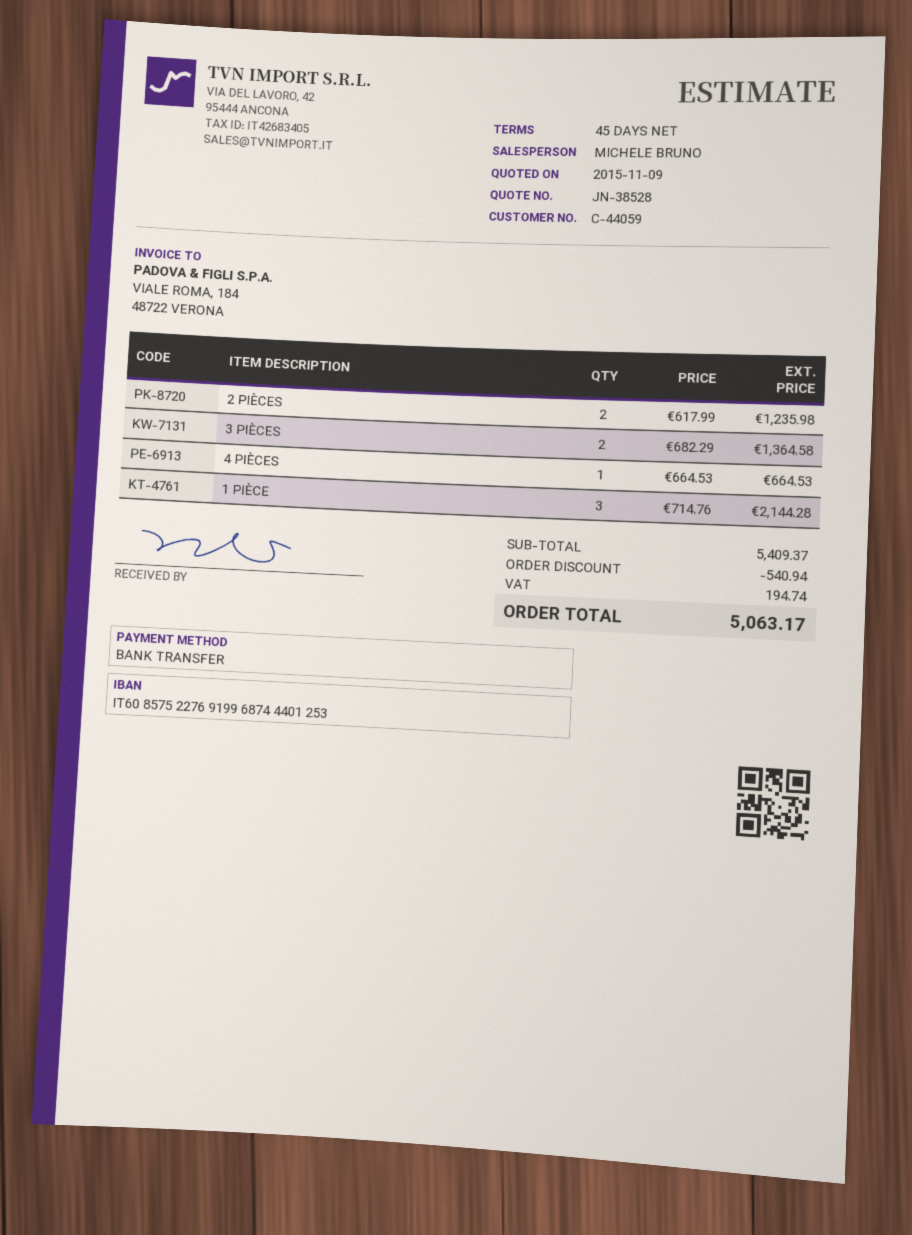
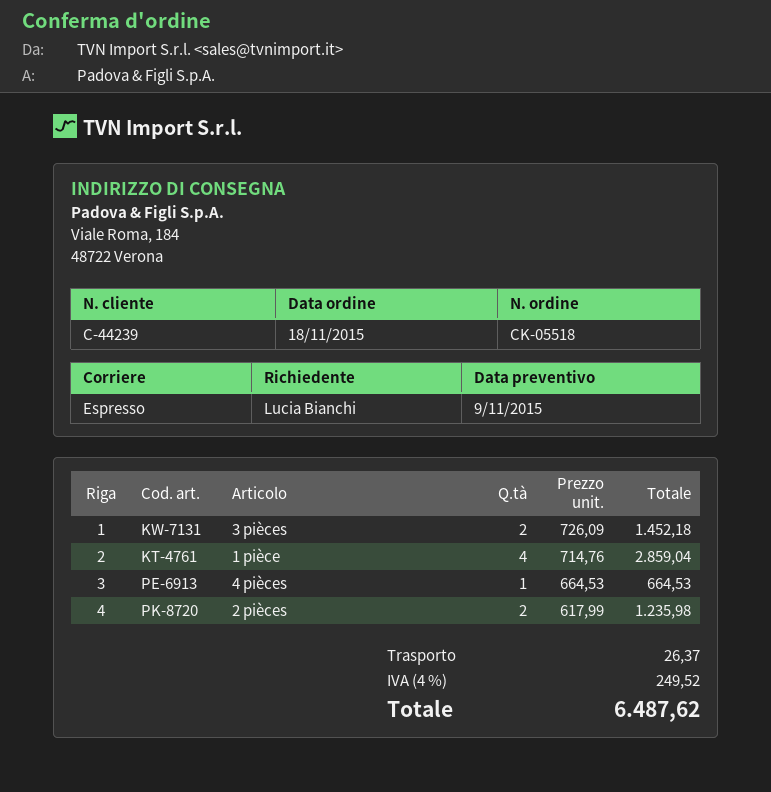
customer number: C-44059 -> C-44239
3 PIÈCES: 2 x 682.29 = 1364.58 -> 2 x 726.09 = 1452.18
1 PIÈCE: 3 x 714.76 = 2144.28 -> 4 x 714.76 = 2859.04
discount: 540.94 -> none
shipping: none -> 26.37
tax: 194.74 -> 249.52
total: 5063.17 -> 6487.62

